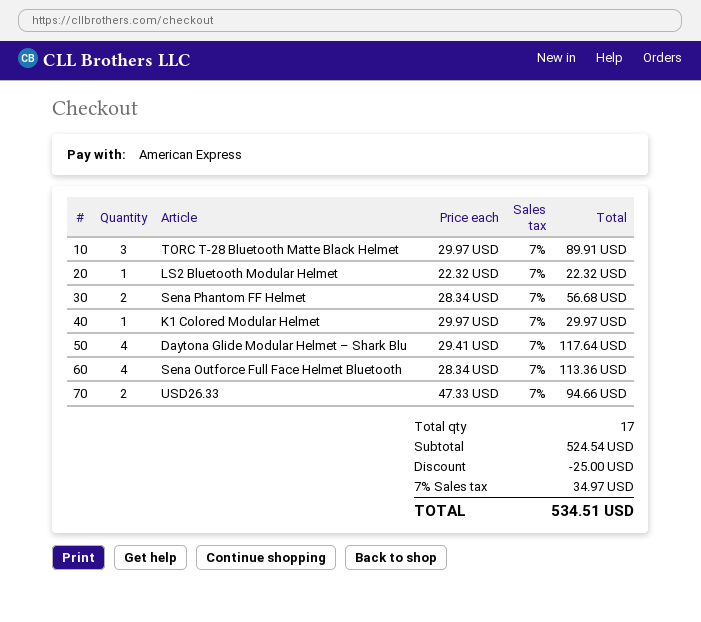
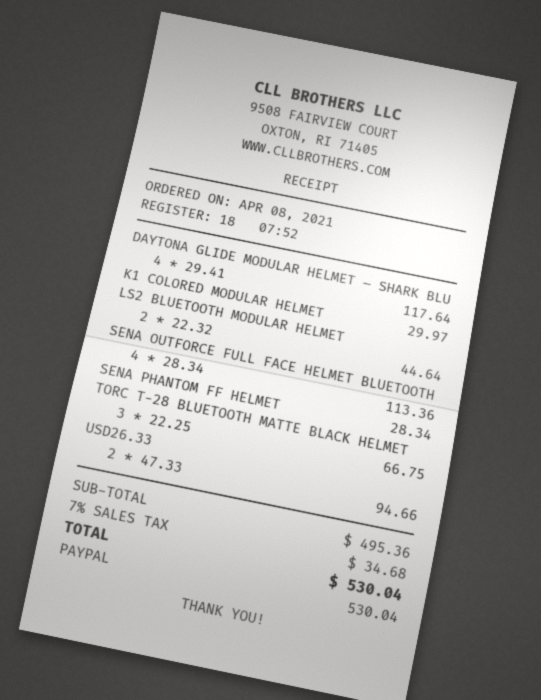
payment method: American Express -> PayPal
TORC T-28 Bluetooth Matte Black Helmet: 3 x 29.97 = 89.91 -> 3 x 22.25 = 66.75
LS2 Bluetooth Modular Helmet: 1 x 22.32 = 22.32 -> 2 x 22.32 = 44.64
Sena Phantom FF Helmet: 2 x 28.34 = 56.68 -> 1 x 28.34 = 28.34
subtotal: 524.54 -> 495.36
discount: 25.00 -> none
tax: 7% = 34.97 -> 7% = 34.68
total: 534.51 -> 530.04

